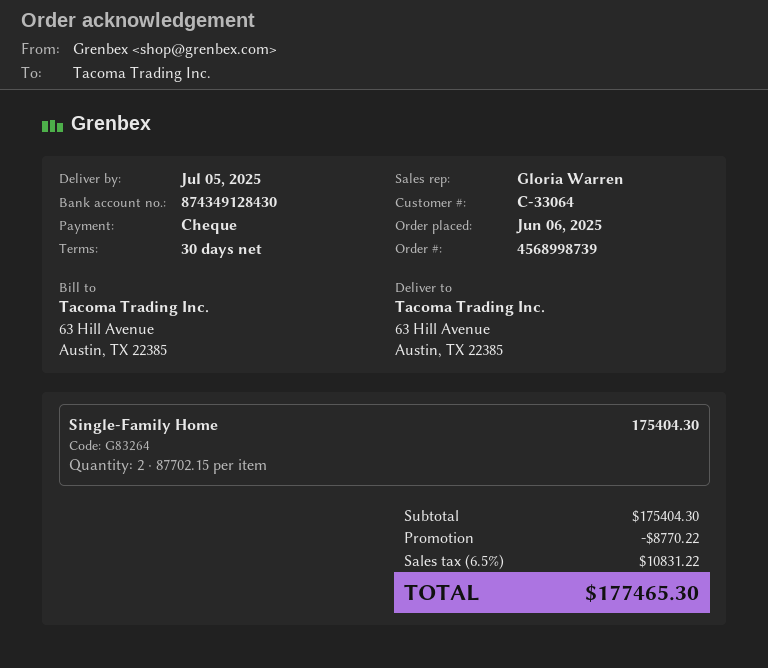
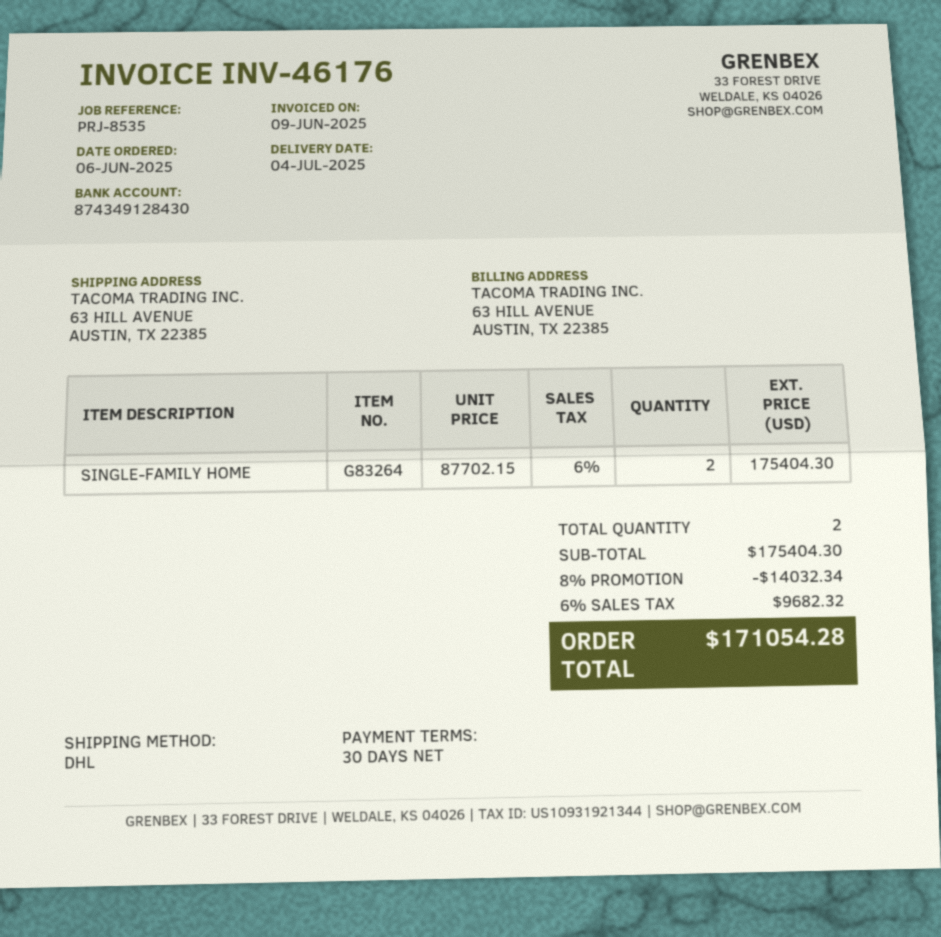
delivery date: 2025-07-05 -> 2025-07-04
discount: 8770.22 -> 14032.34
tax: 6.5% = 10831.22 -> 6% = 9682.32
total: 177465.30 -> 171054.28

